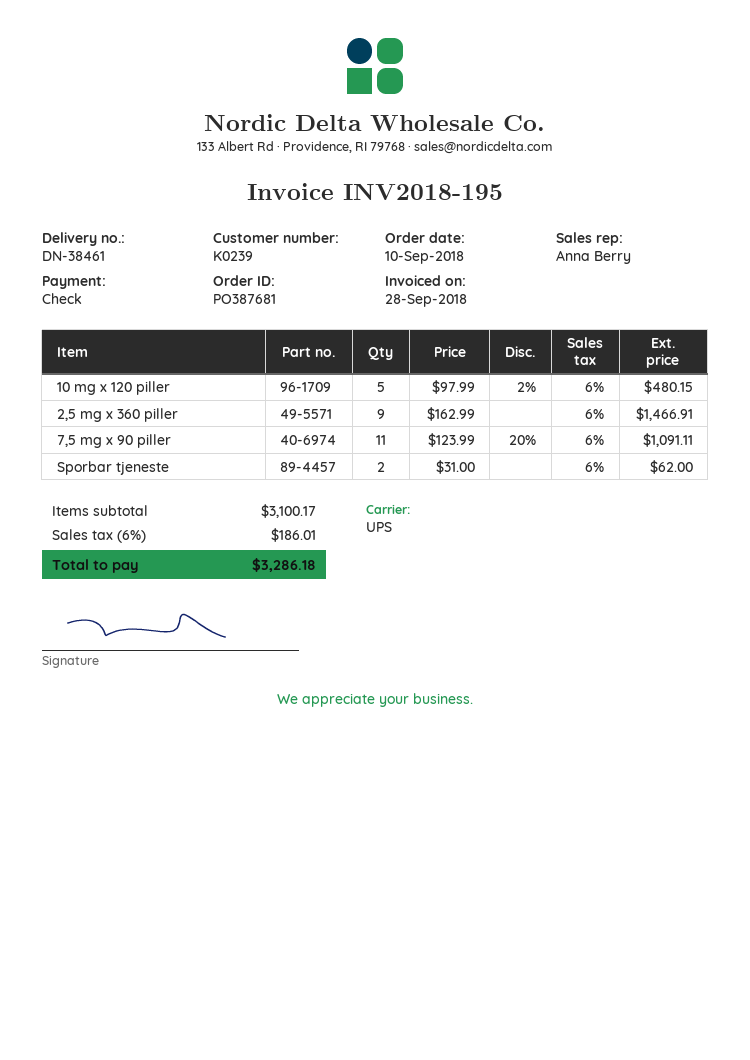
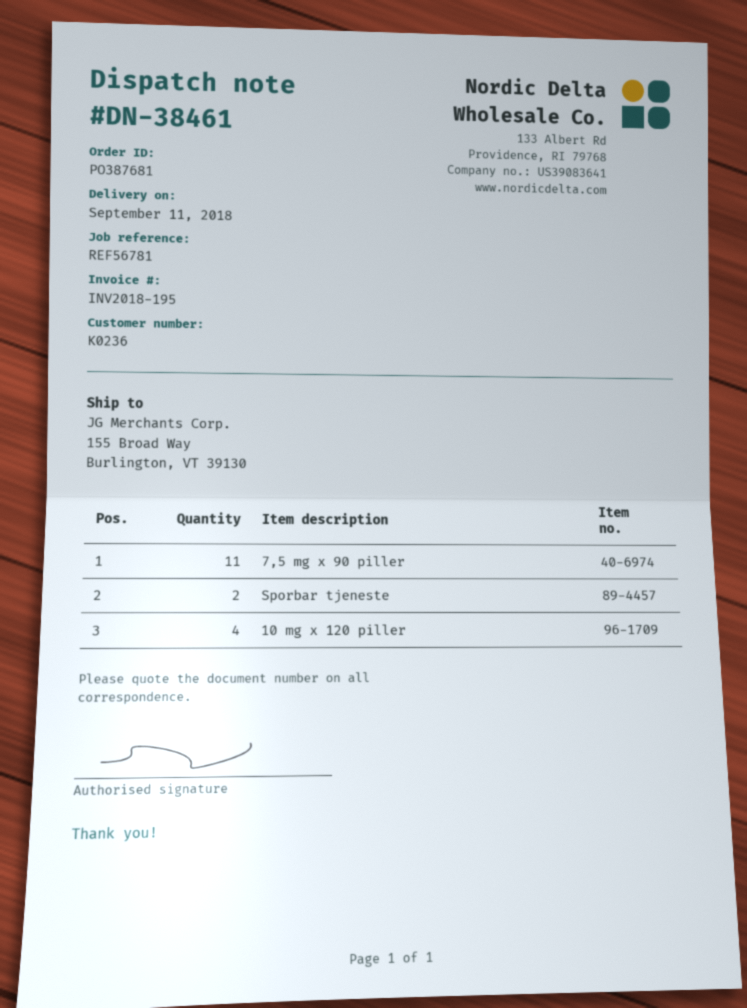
customer number: K0239 -> K0236
10 mg x 120 piller: 5 -> 4
2,5 mg x 360 piller: 9 -> none

